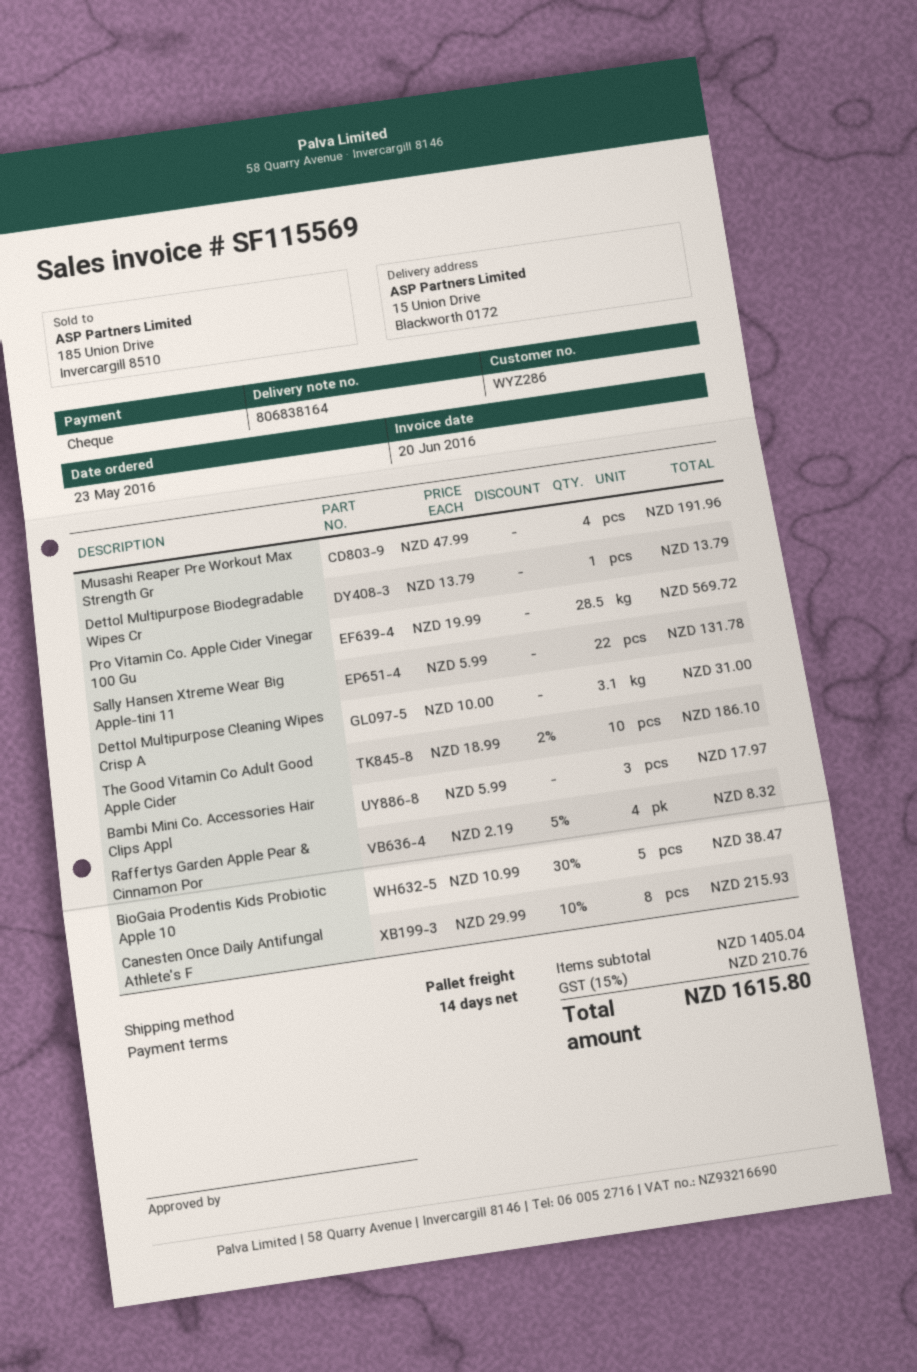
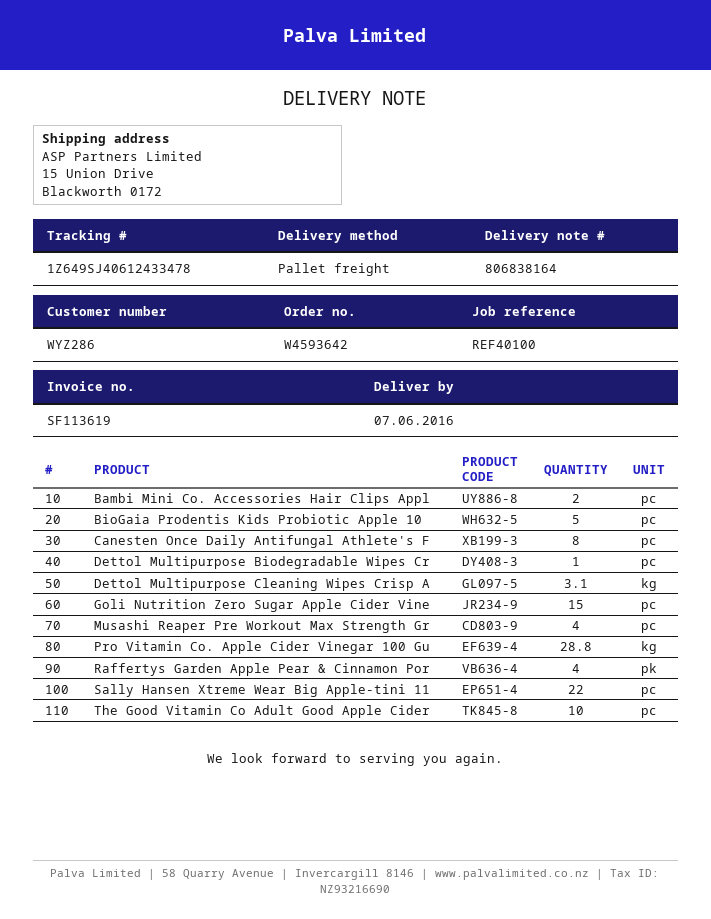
invoice number: SF115569 -> SF113619
Pro Vitamin Co. Apple Cider Vinegar 100 Gu: 28.5 -> 28.8
Bambi Mini Co. Accessories Hair Clips Appl: 3 -> 2
Goli Nutrition Zero Sugar Apple Cider Vine: none -> 15

